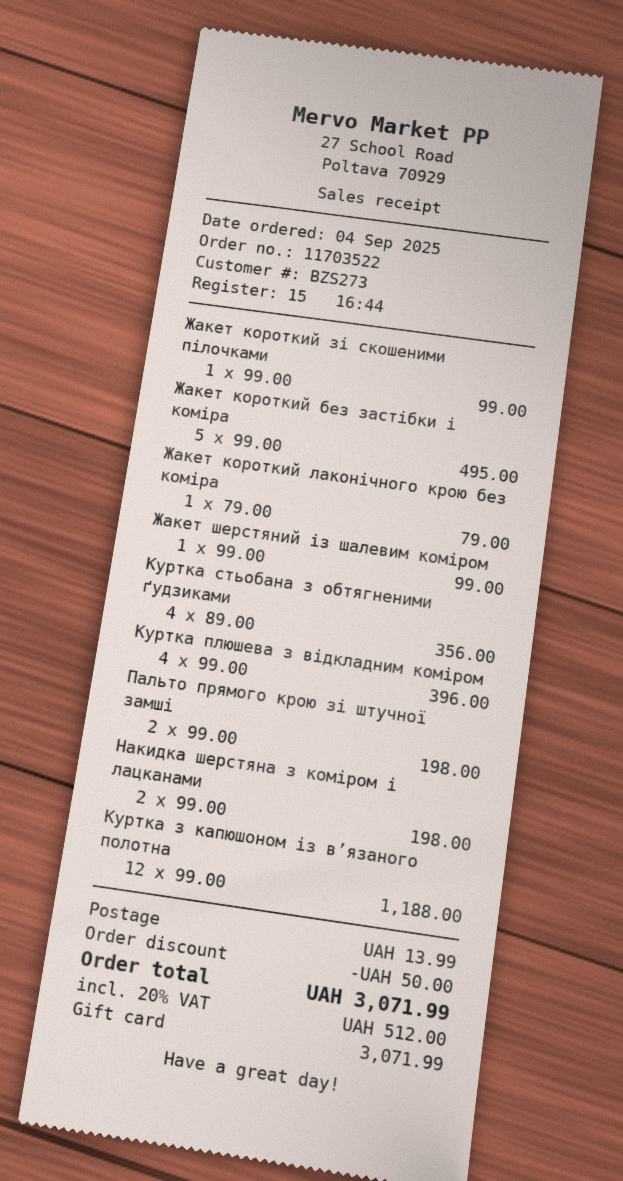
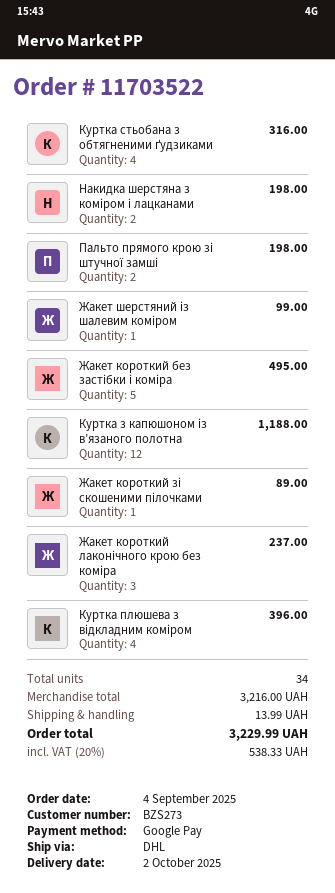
payment method: gift card -> Google Pay
Жакет короткий зі скошеними пілочками: 1 for 99.00 -> 1 for 89.00
Жакет короткий лаконічного крою без коміра: 1 for 79.00 -> 3 for 237.00
Куртка стьобана з обтягненими ґудзиками: 4 for 356.00 -> 4 for 316.00
discount: 50.00 -> none
tax: 20% = 512.00 -> 20% = 538.33
total: 3071.99 -> 3229.99

